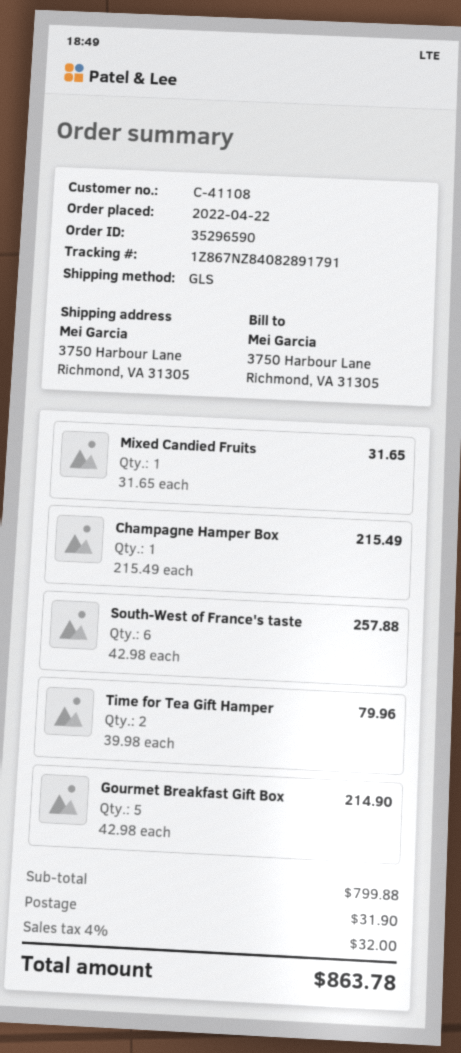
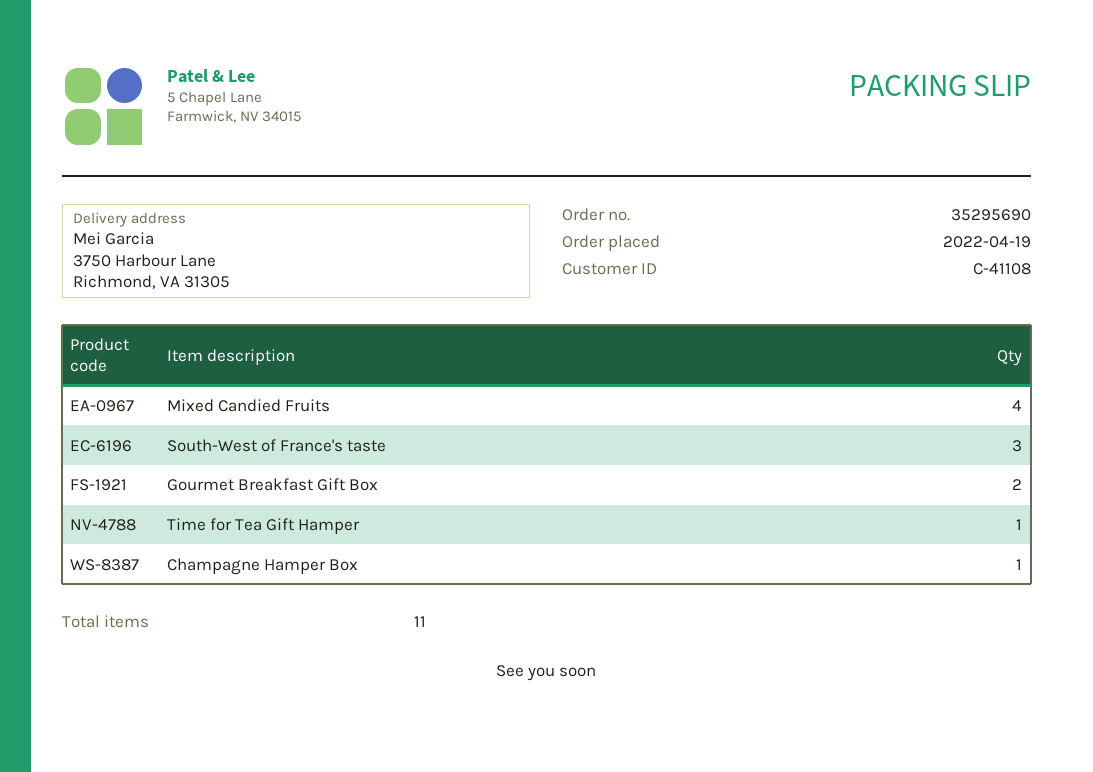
order number: 35296590 -> 35295690
order date: 2022-04-22 -> 2022-04-19
Mixed Candied Fruits: 1 -> 4
South-West of France's taste: 6 -> 3
Time for Tea Gift Hamper: 2 -> 1
Gourmet Breakfast Gift Box: 5 -> 2

